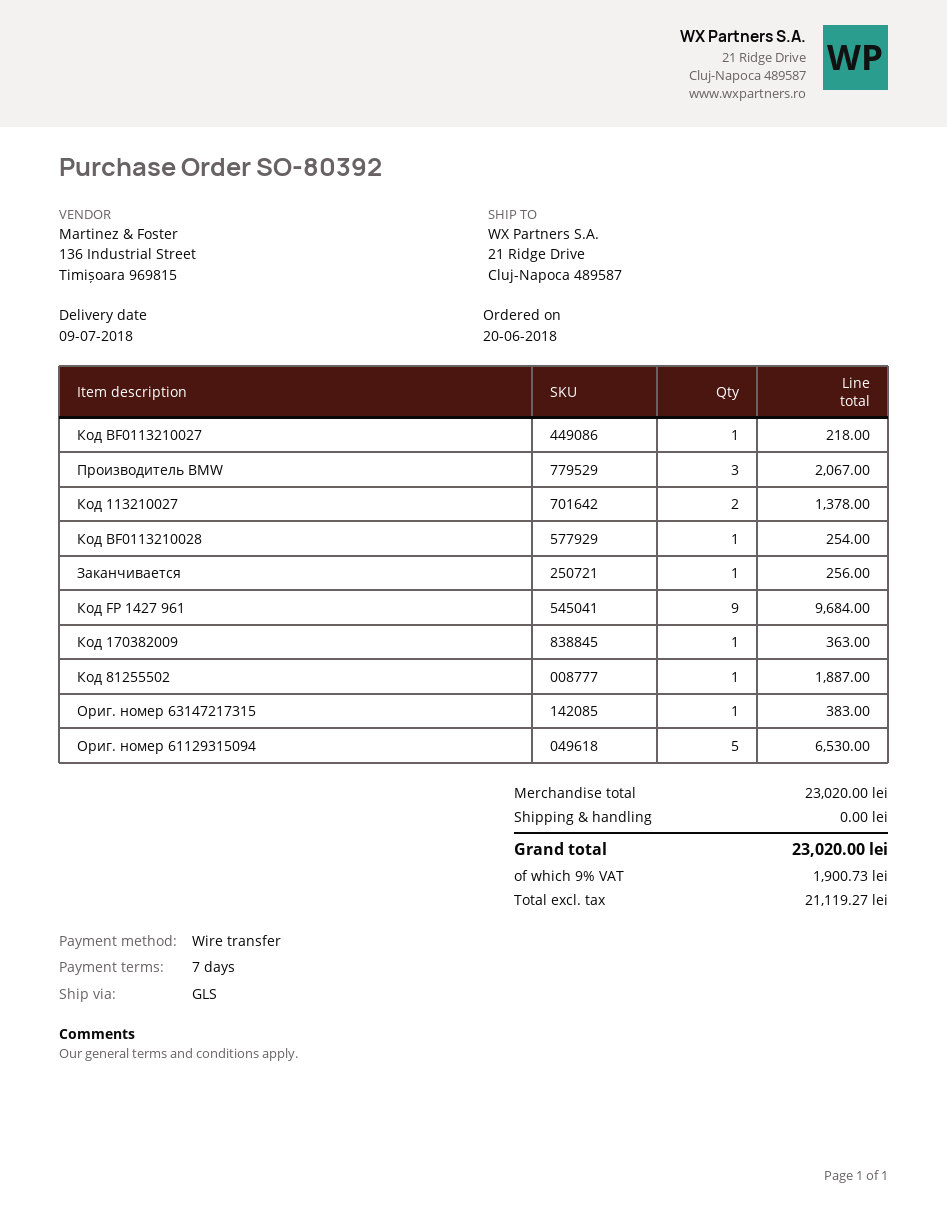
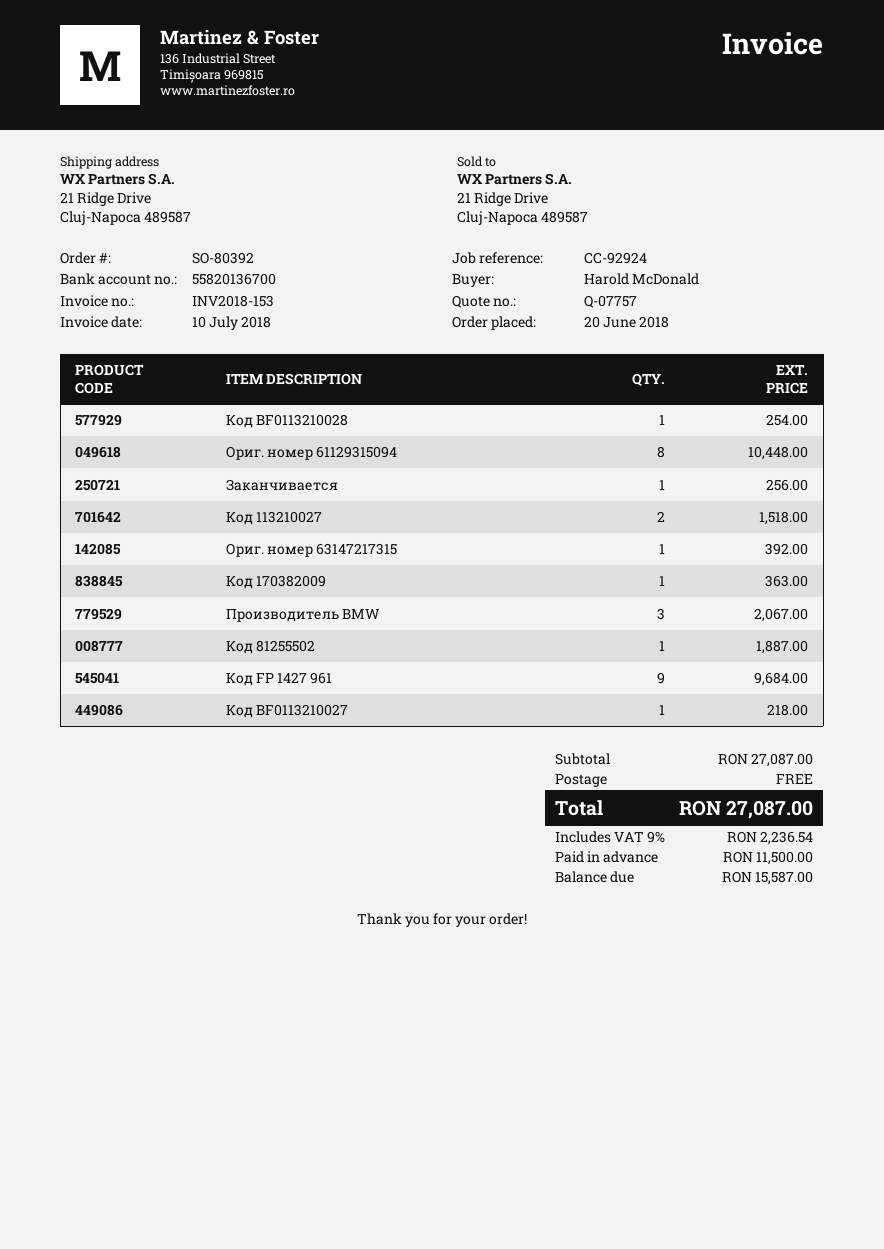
Код 113210027: 2 for 1378.00 -> 2 for 1518.00
Ориг. номер 63147217315: 1 for 383.00 -> 1 for 392.00
Ориг. номер 61129315094: 5 for 6530.00 -> 8 for 10448.00
subtotal: 23020.00 -> 27087.00
tax: 9% = 1900.73 -> 9% = 2236.54
total: 23020.00 -> 27087.00

